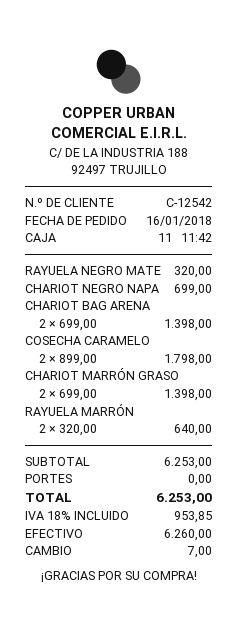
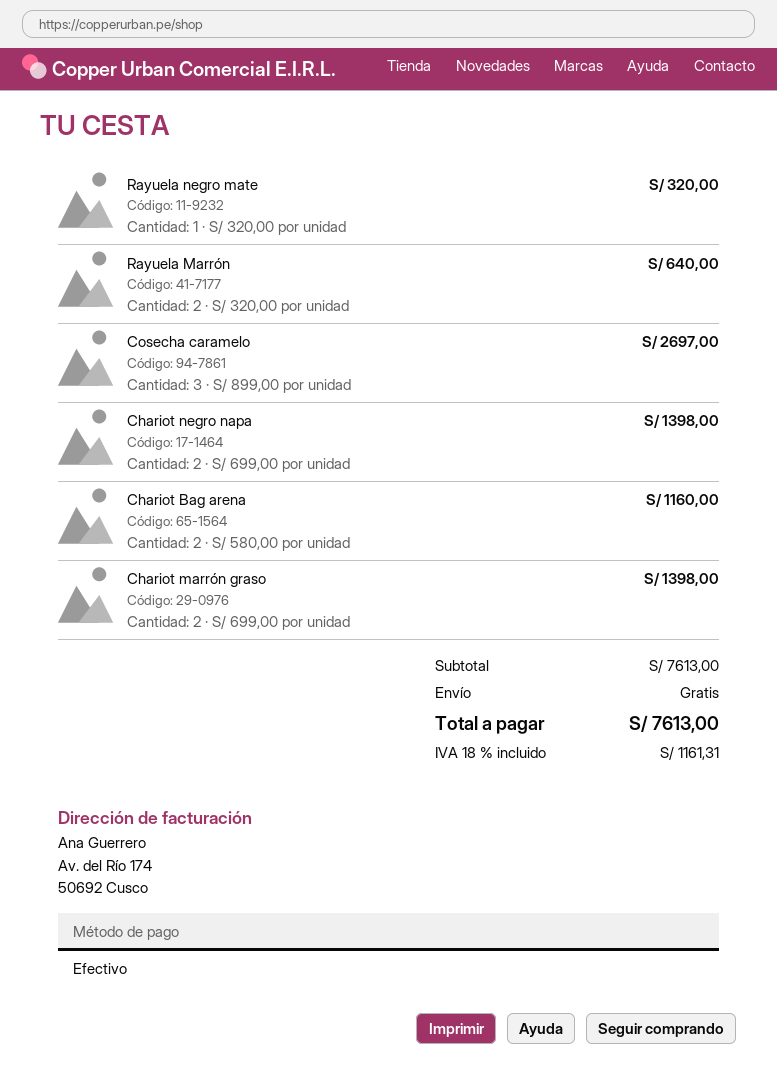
CHARIOT NEGRO NAPA: 1 x 699.00 = 699.00 -> 2 x 699.00 = 1398.00
CHARIOT BAG ARENA: 2 x 699.00 = 1398.00 -> 2 x 580.00 = 1160.00
COSECHA CARAMELO: 2 x 899.00 = 1798.00 -> 3 x 899.00 = 2697.00
subtotal: 6253.00 -> 7613.00
tax: 18% = 953.85 -> 18% = 1161.31
total: 6253.00 -> 7613.00

